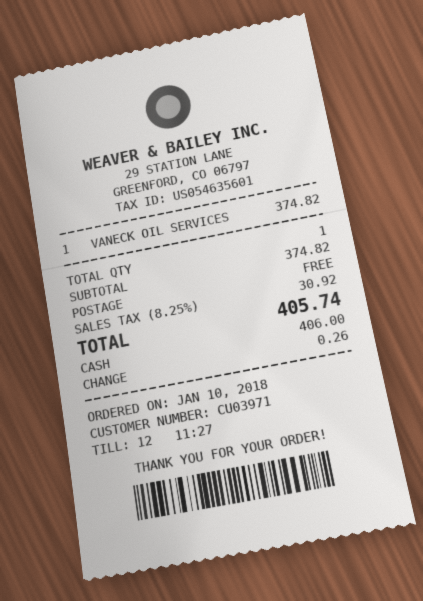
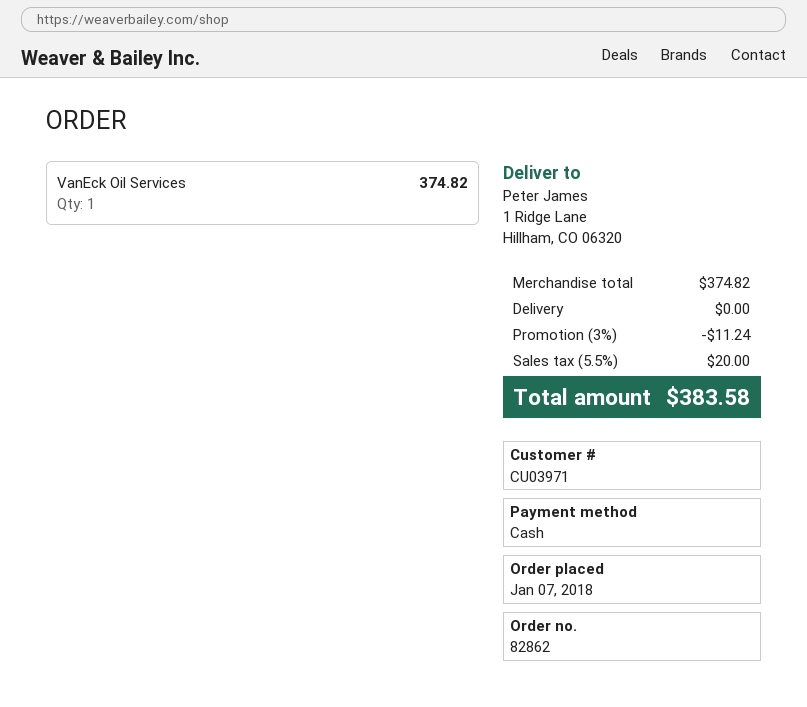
order date: 2018-01-10 -> 2018-01-07
discount: none -> 3% = 11.24
tax: 8.25% = 30.92 -> 5.5% = 20.00
total: 405.74 -> 383.58

